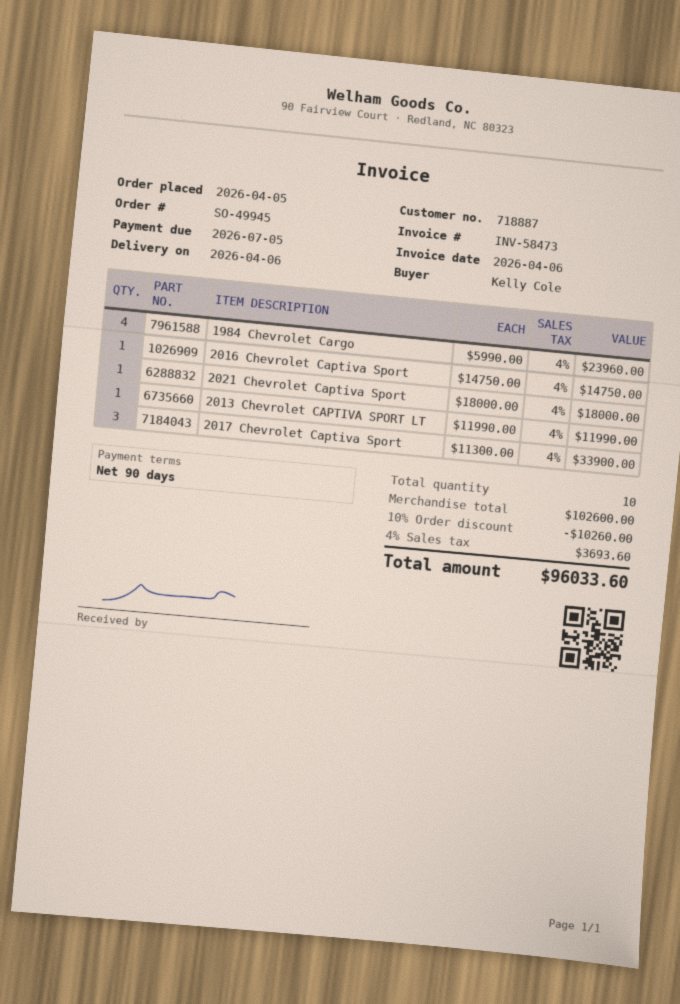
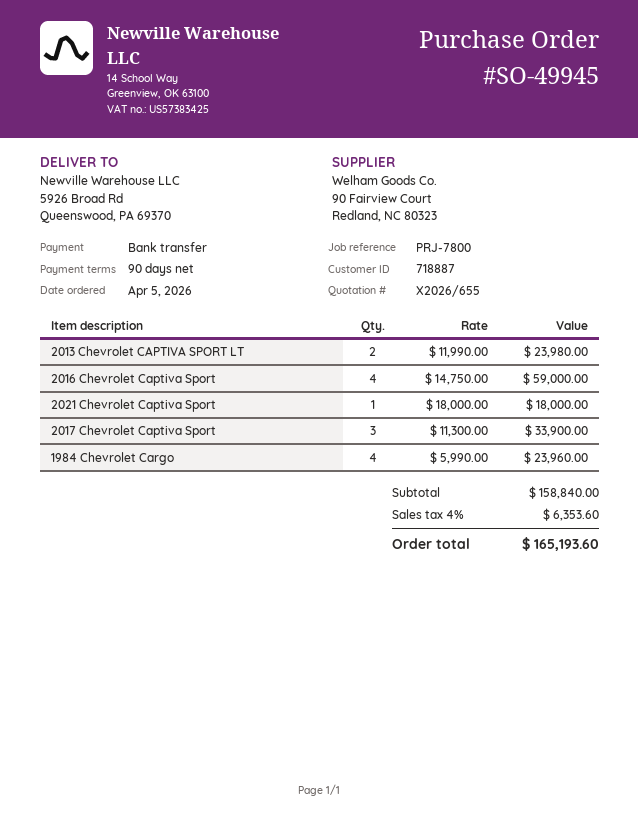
2016 Chevrolet Captiva Sport: 1 x 14750.00 = 14750.00 -> 4 x 14750.00 = 59000.00
2013 Chevrolet CAPTIVA SPORT LT: 1 x 11990.00 = 11990.00 -> 2 x 11990.00 = 23980.00
subtotal: 102600.00 -> 158840.00
discount: 10% = 10260.00 -> none
tax: 4% = 3693.60 -> 4% = 6353.60
total: 96033.60 -> 165193.60

